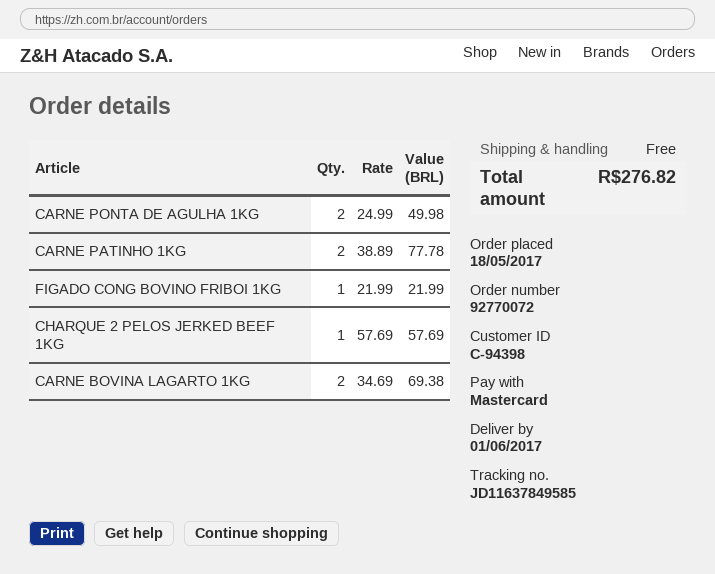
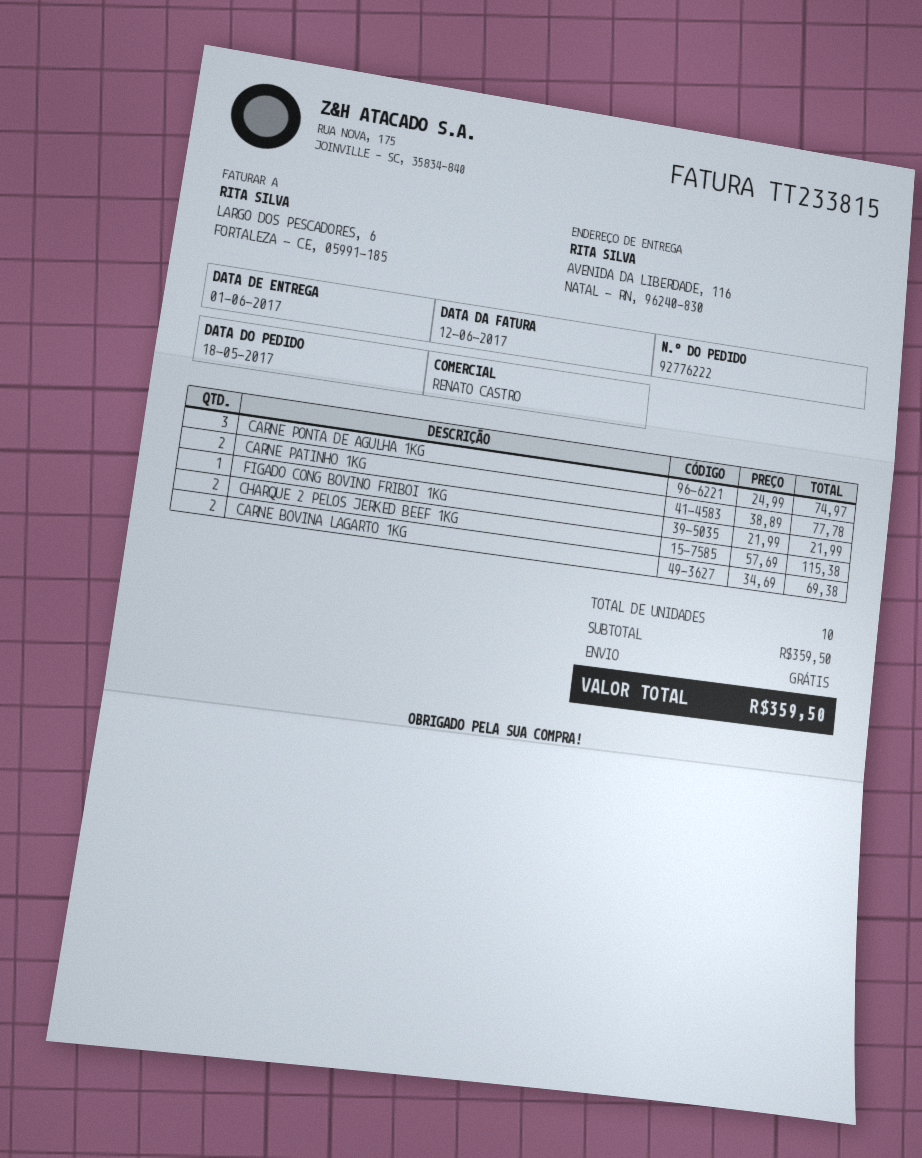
order number: 92770072 -> 92776222
CARNE PONTA DE AGULHA 1KG: 2 x 24.99 = 49.98 -> 3 x 24.99 = 74.97
CHARQUE 2 PELOS JERKED BEEF 1KG: 1 x 57.69 = 57.69 -> 2 x 57.69 = 115.38
total: 276.82 -> 359.50

